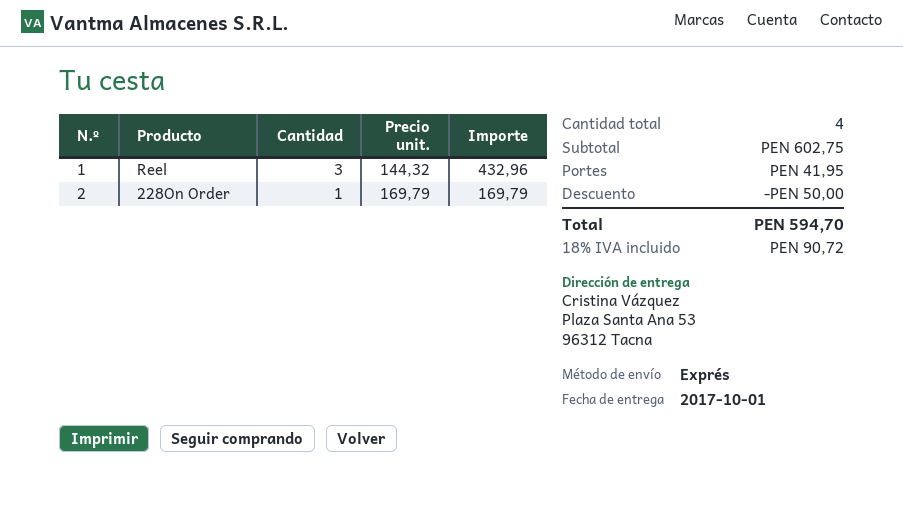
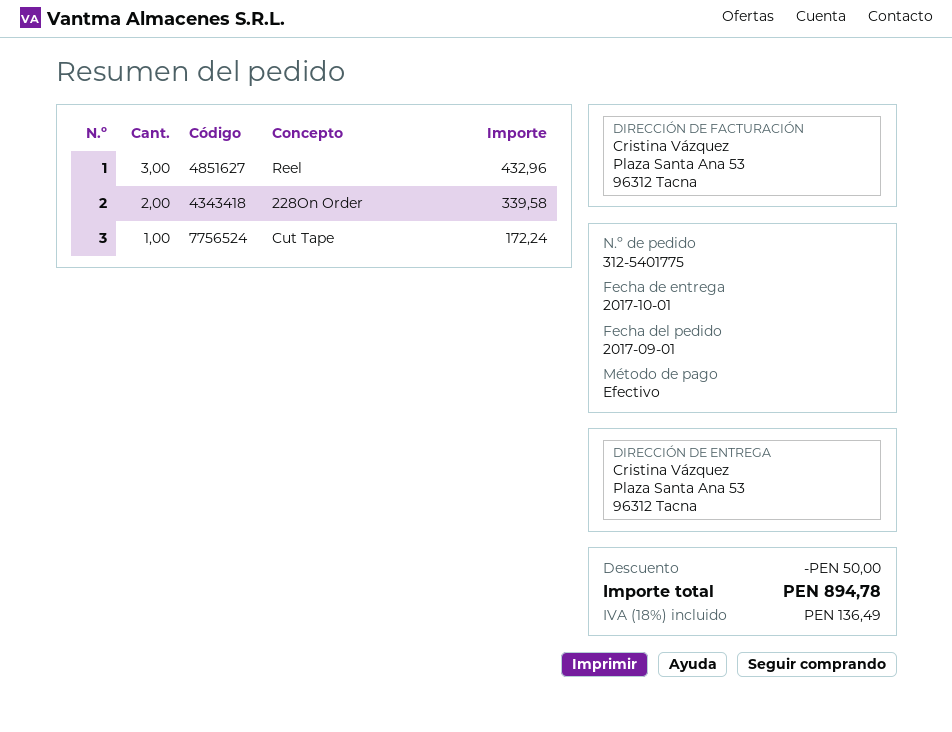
228On Order: 1 for 169.79 -> 2 for 339.58
Cut Tape: none -> 1 for 172.24
shipping: 41.95 -> none
tax: 18% = 90.72 -> 18% = 136.49
total: 594.70 -> 894.78

